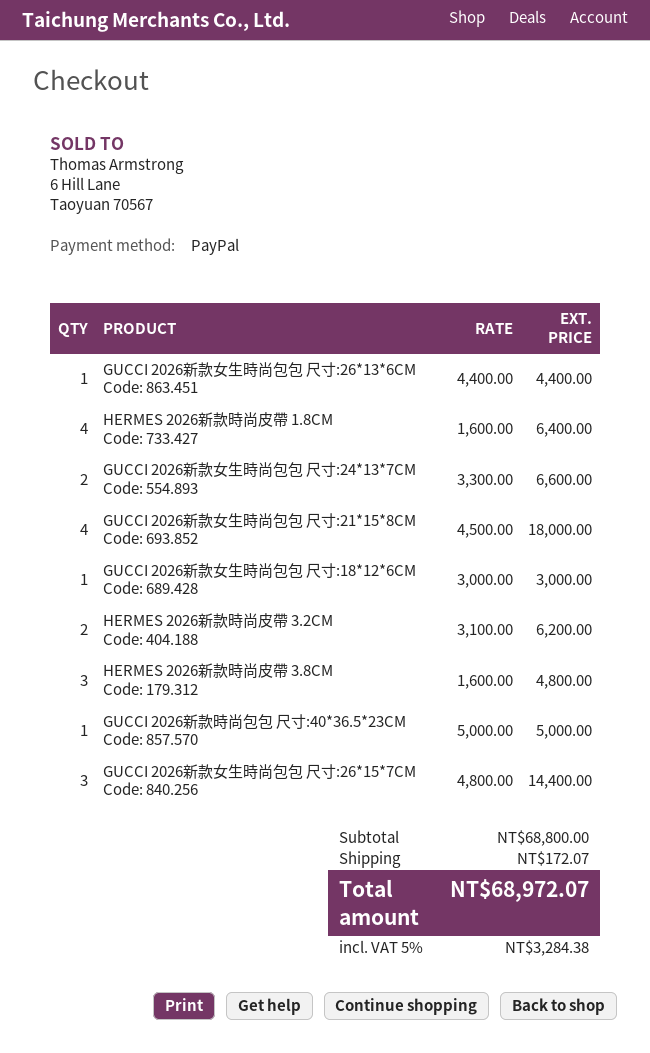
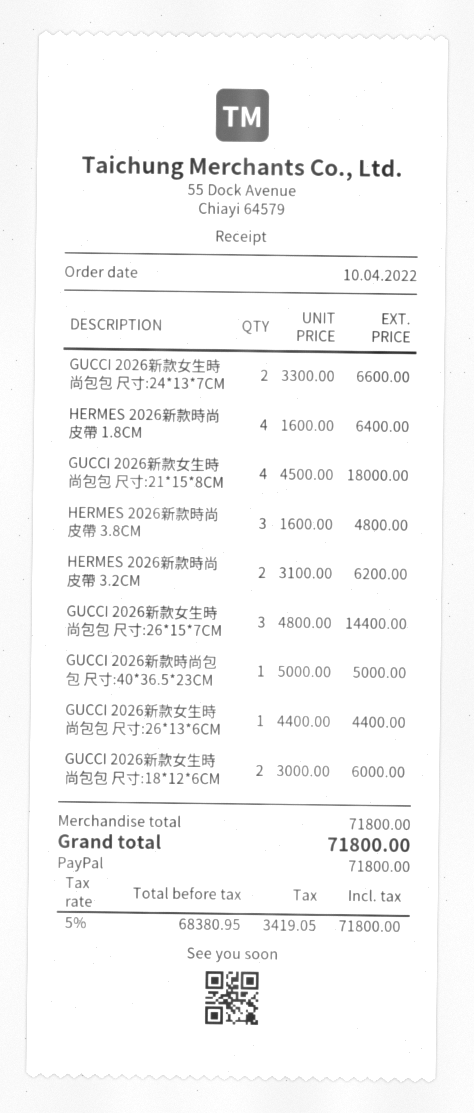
GUCCI 2026新款女生時尚包包 尺寸:18*12*6CM: 1 x 3000.00 = 3000.00 -> 2 x 3000.00 = 6000.00
subtotal: 68800.00 -> 71800.00
shipping: 172.07 -> none
tax: 5% = 3284.38 -> 5% = 3419.05
total: 68972.07 -> 71800.00

